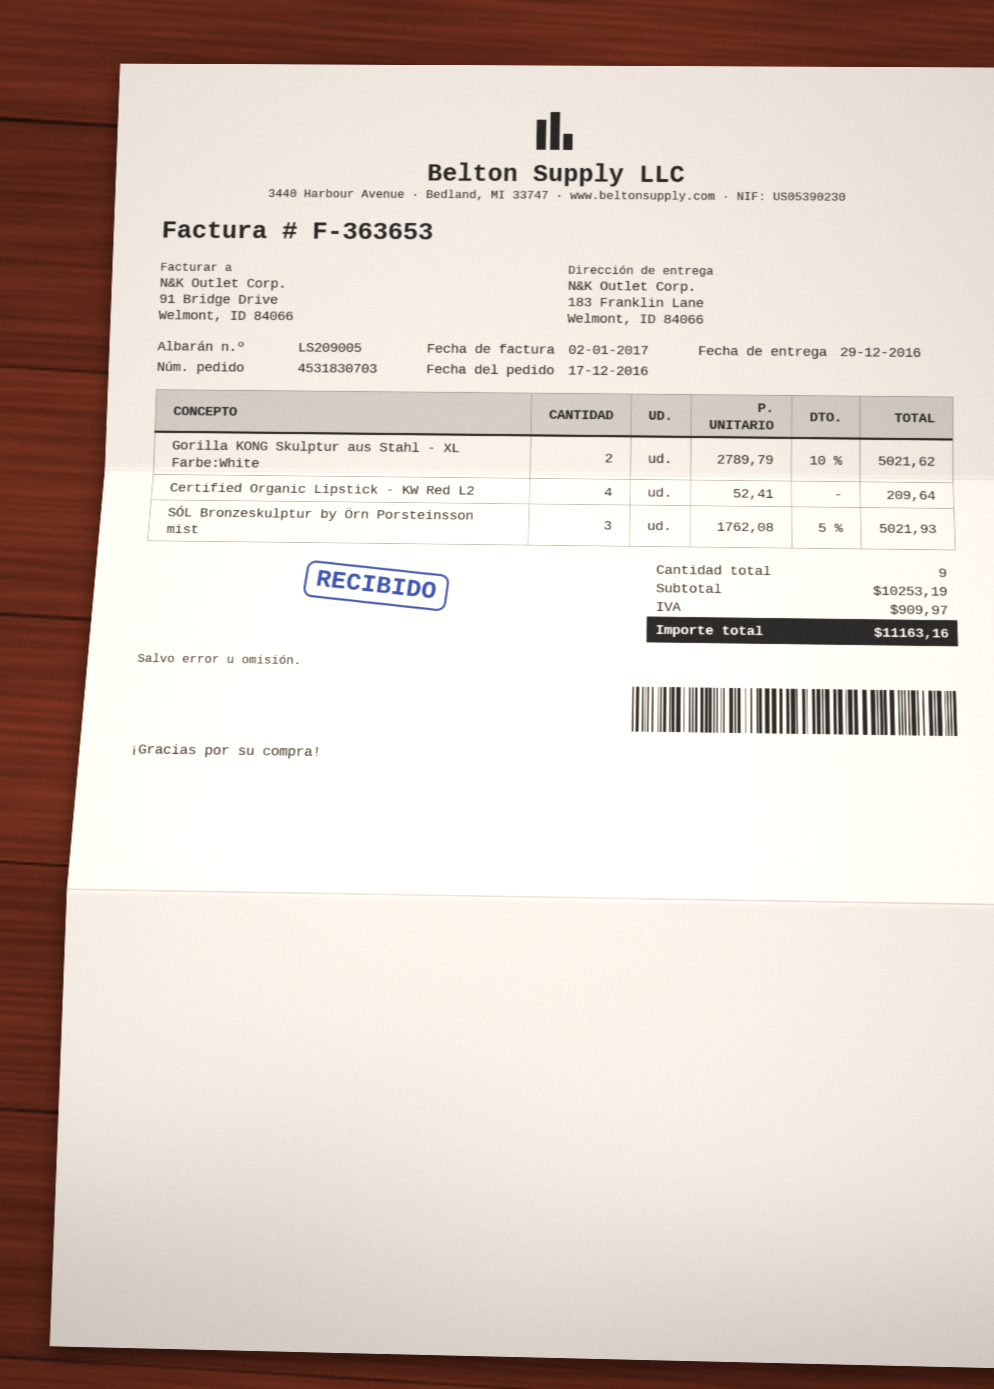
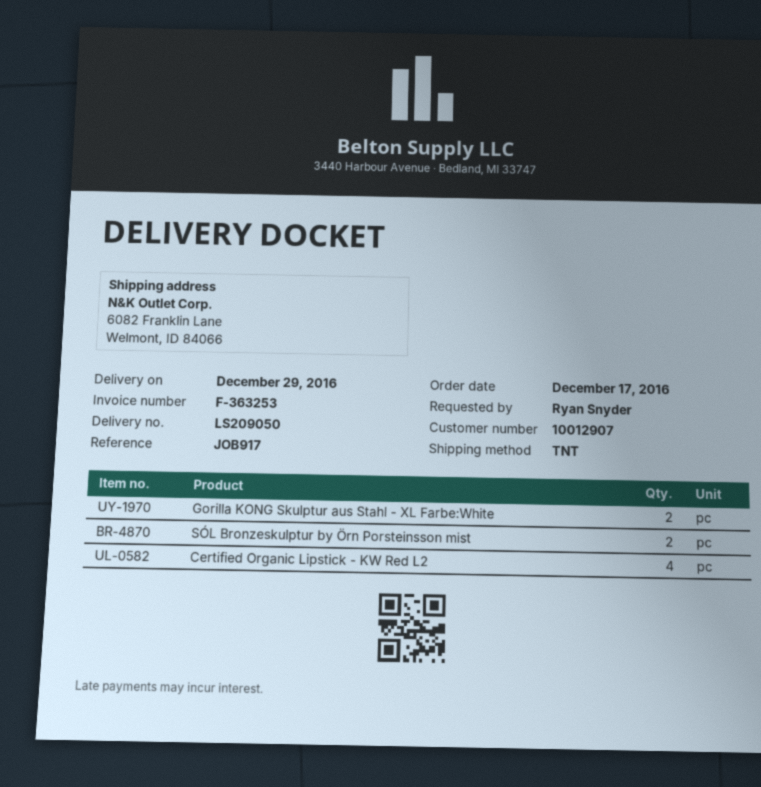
delivery note number: LS209005 -> LS209050
invoice number: F-363653 -> F-363253
ship to: 183 Franklin Lane, Welmont, ID 84066 -> 6082 Franklin Lane, Welmont, ID 84066
SÓL Bronzeskulptur by Örn Porsteinsson mist: 3 -> 2

